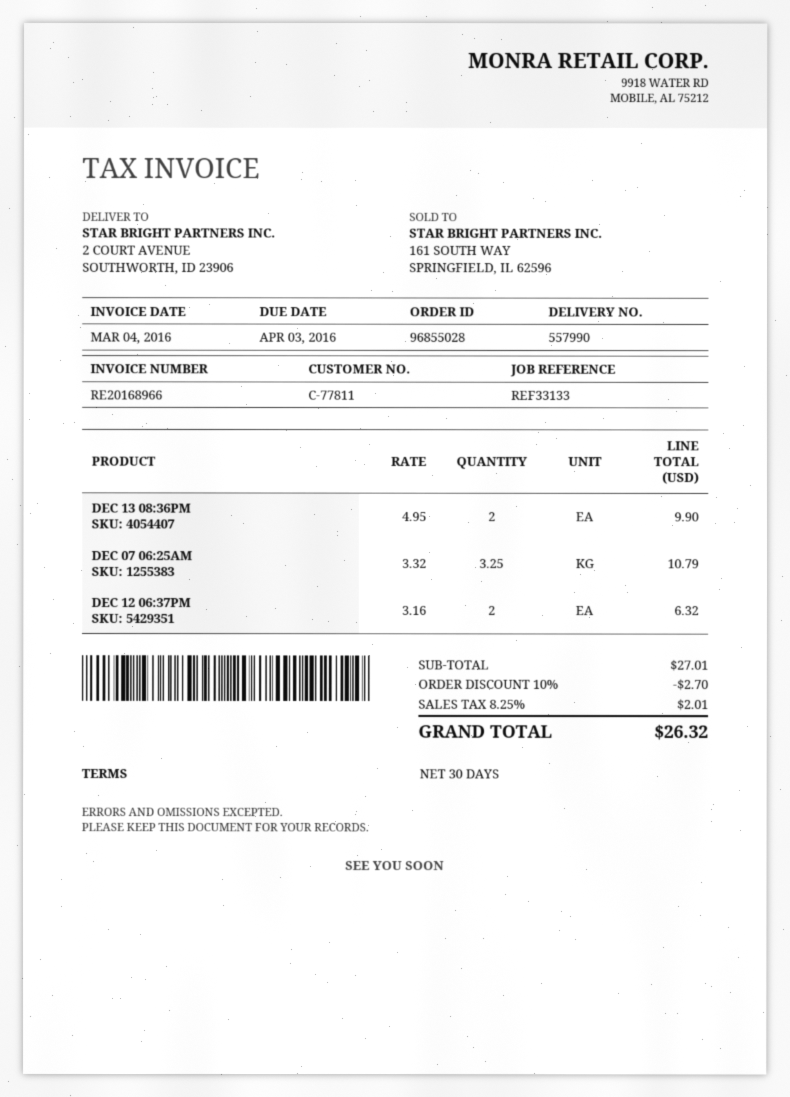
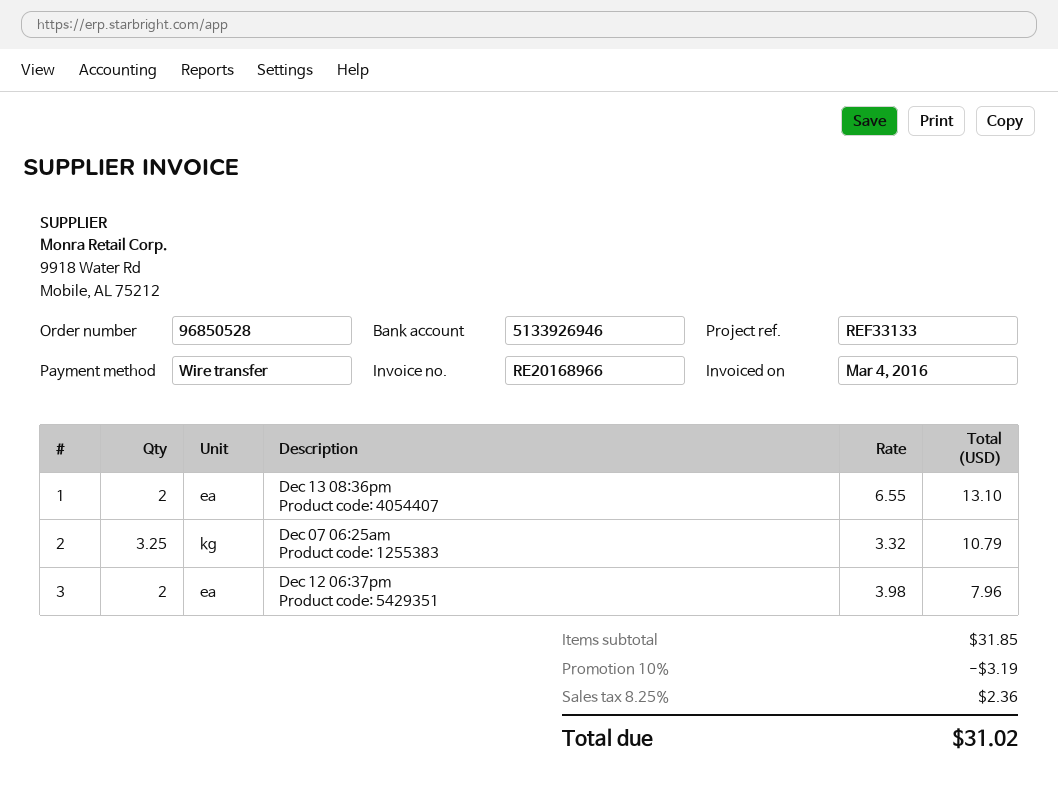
order number: 96855028 -> 96850528
DEC 13 08:36PM: 2 x 4.95 = 9.90 -> 2 x 6.55 = 13.10
DEC 12 06:37PM: 2 x 3.16 = 6.32 -> 2 x 3.98 = 7.96
subtotal: 27.01 -> 31.85
discount: 10% = 2.70 -> 10% = 3.19
tax: 8.25% = 2.01 -> 8.25% = 2.36
total: 26.32 -> 31.02

